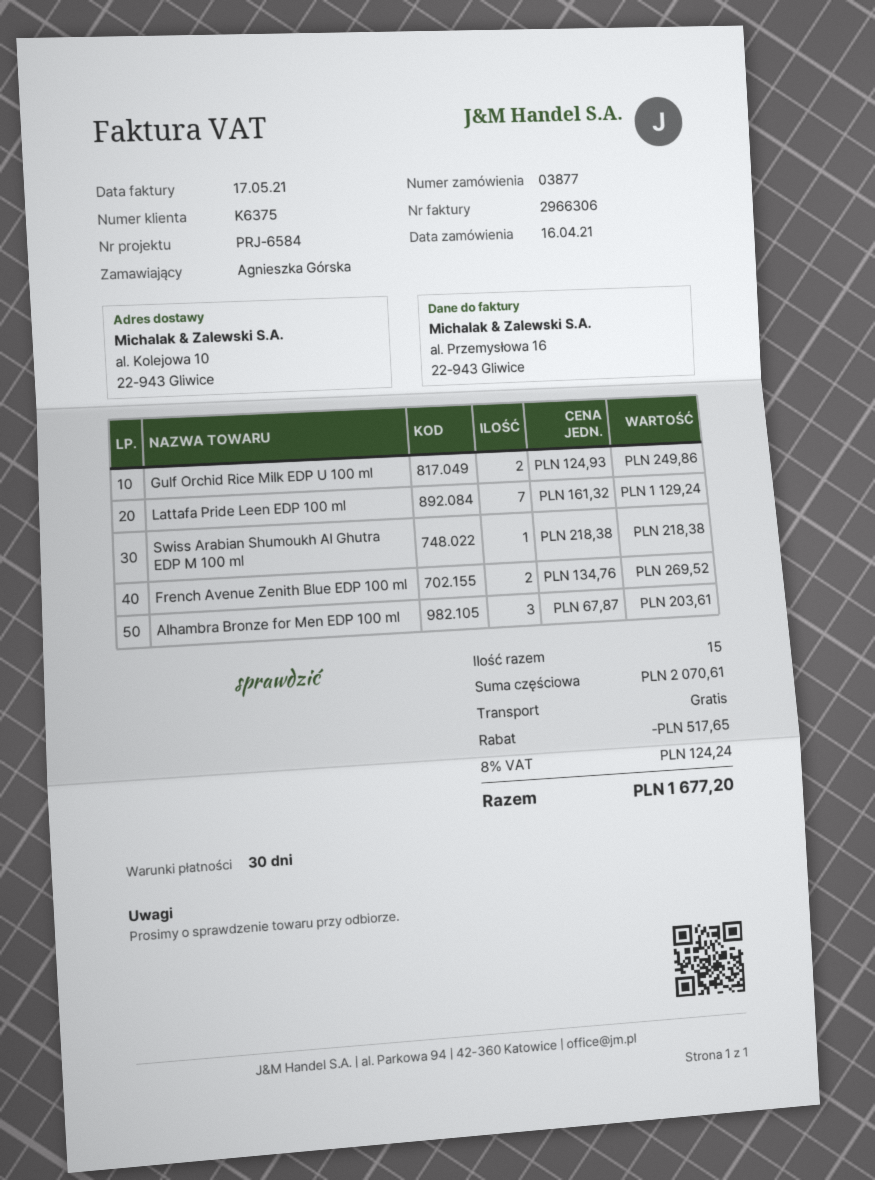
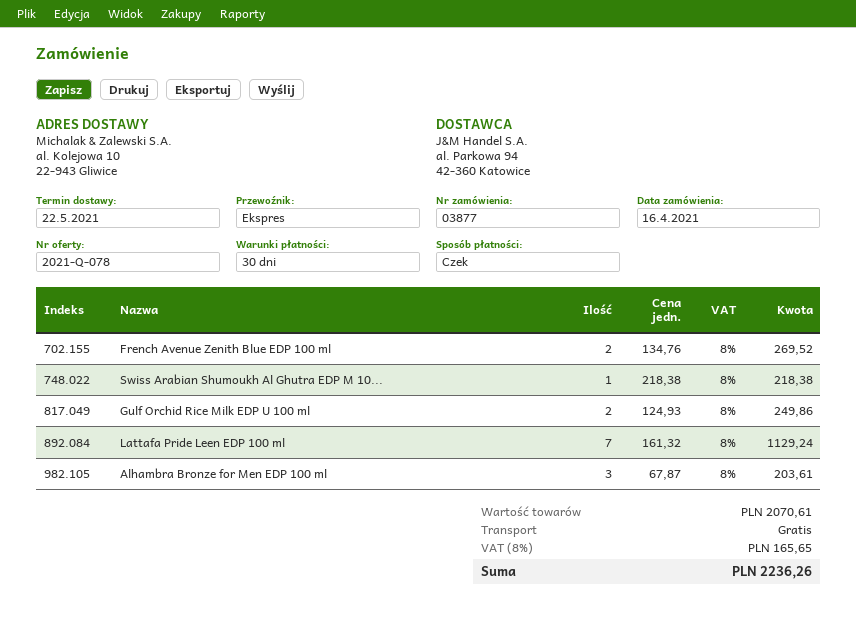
discount: 517.65 -> none
tax: 8% = 124.24 -> 8% = 165.65
total: 1677.20 -> 2236.26

